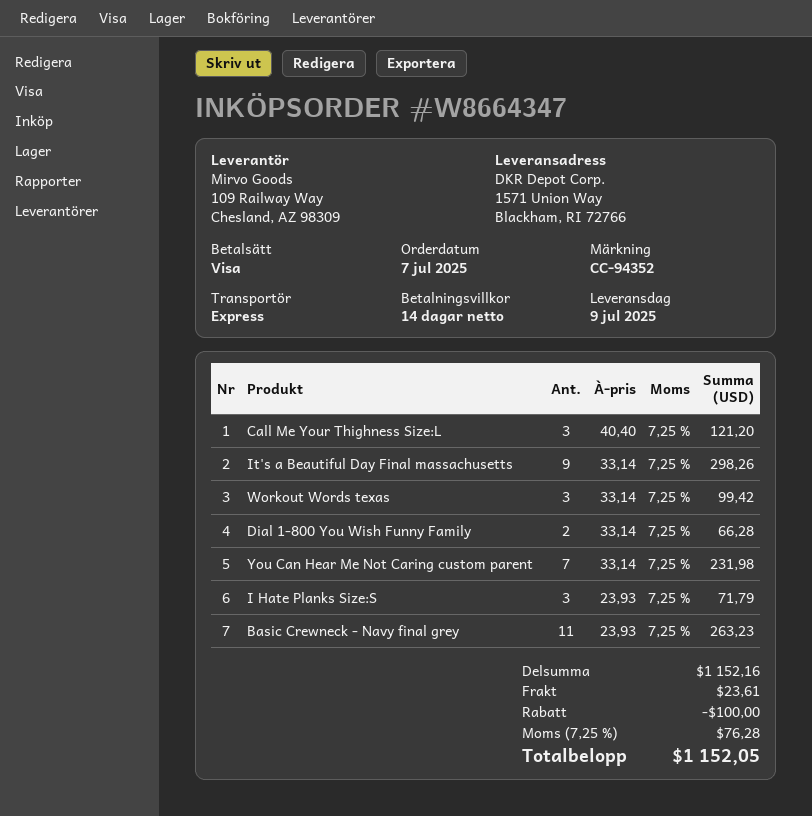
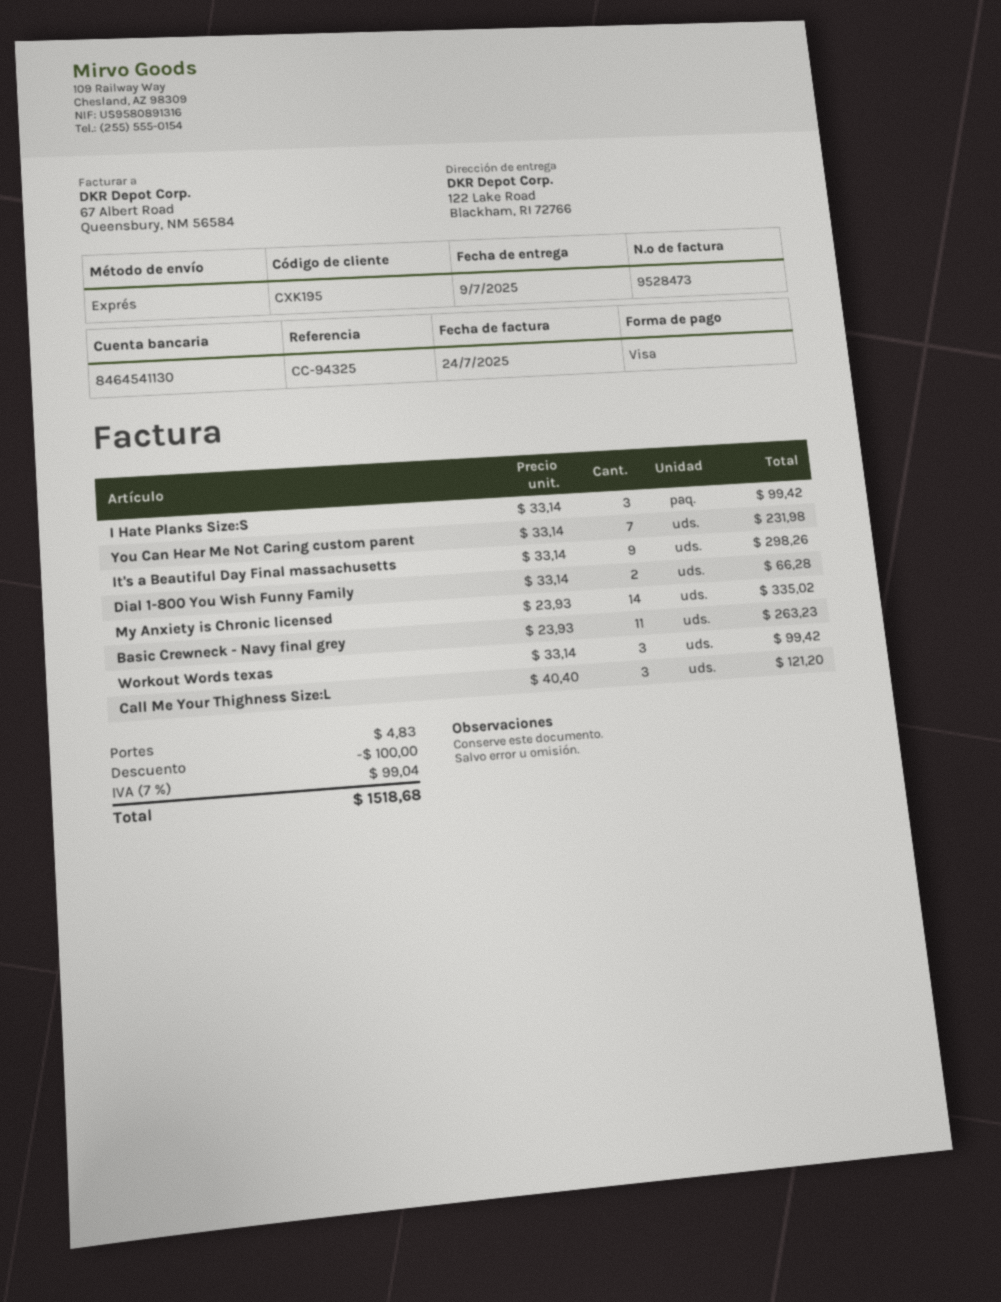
reference: CC-94352 -> CC-94325
ship to: 1571 Union Way, Blackham, RI 72766 -> 122 Lake Road, Blackham, RI 72766
I Hate Planks Size:S: 3 x 23.93 = 71.79 -> 3 x 33.14 = 99.42
My Anxiety is Chronic licensed: none -> 14 x 23.93 = 335.02
shipping: 23.61 -> 4.83
tax: 7.25% = 76.28 -> 7% = 99.04
total: 1152.05 -> 1518.68

